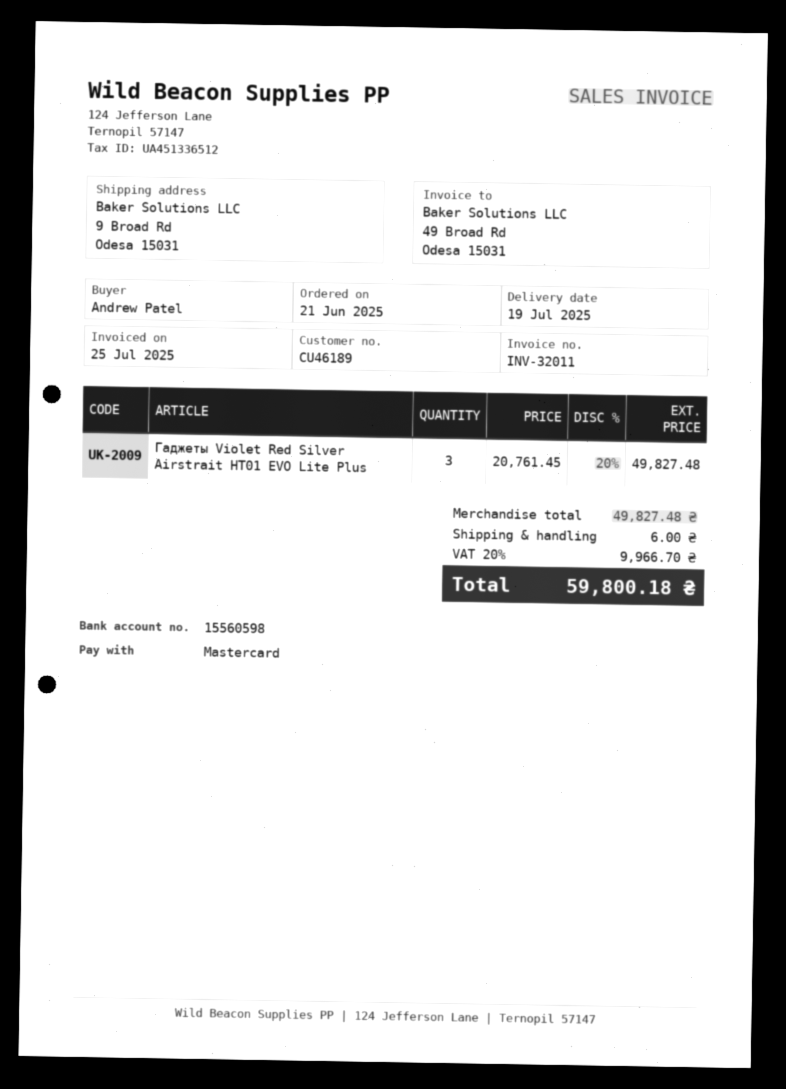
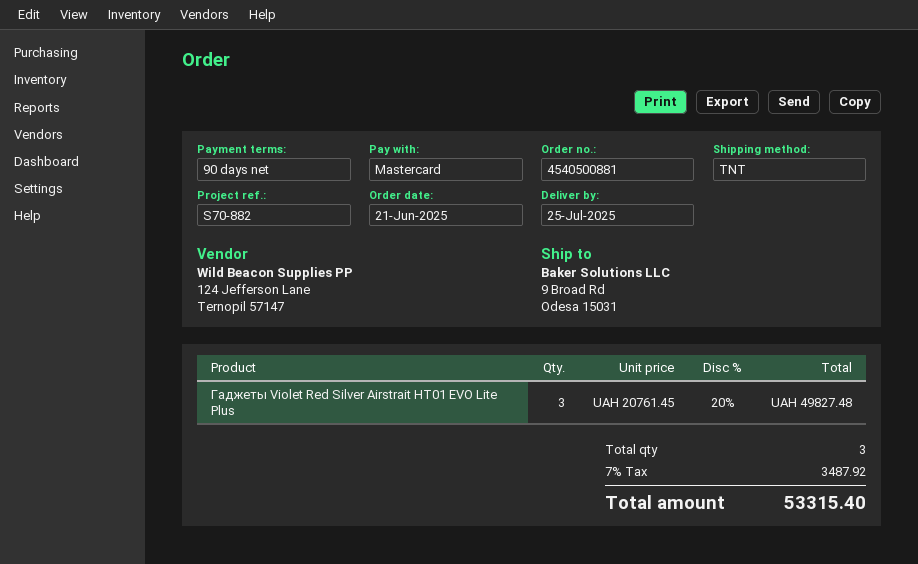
delivery date: 2025-07-19 -> 2025-07-25
shipping: 6.00 -> none
tax: 20% = 9966.70 -> 7% = 3487.92
total: 59800.18 -> 53315.40

